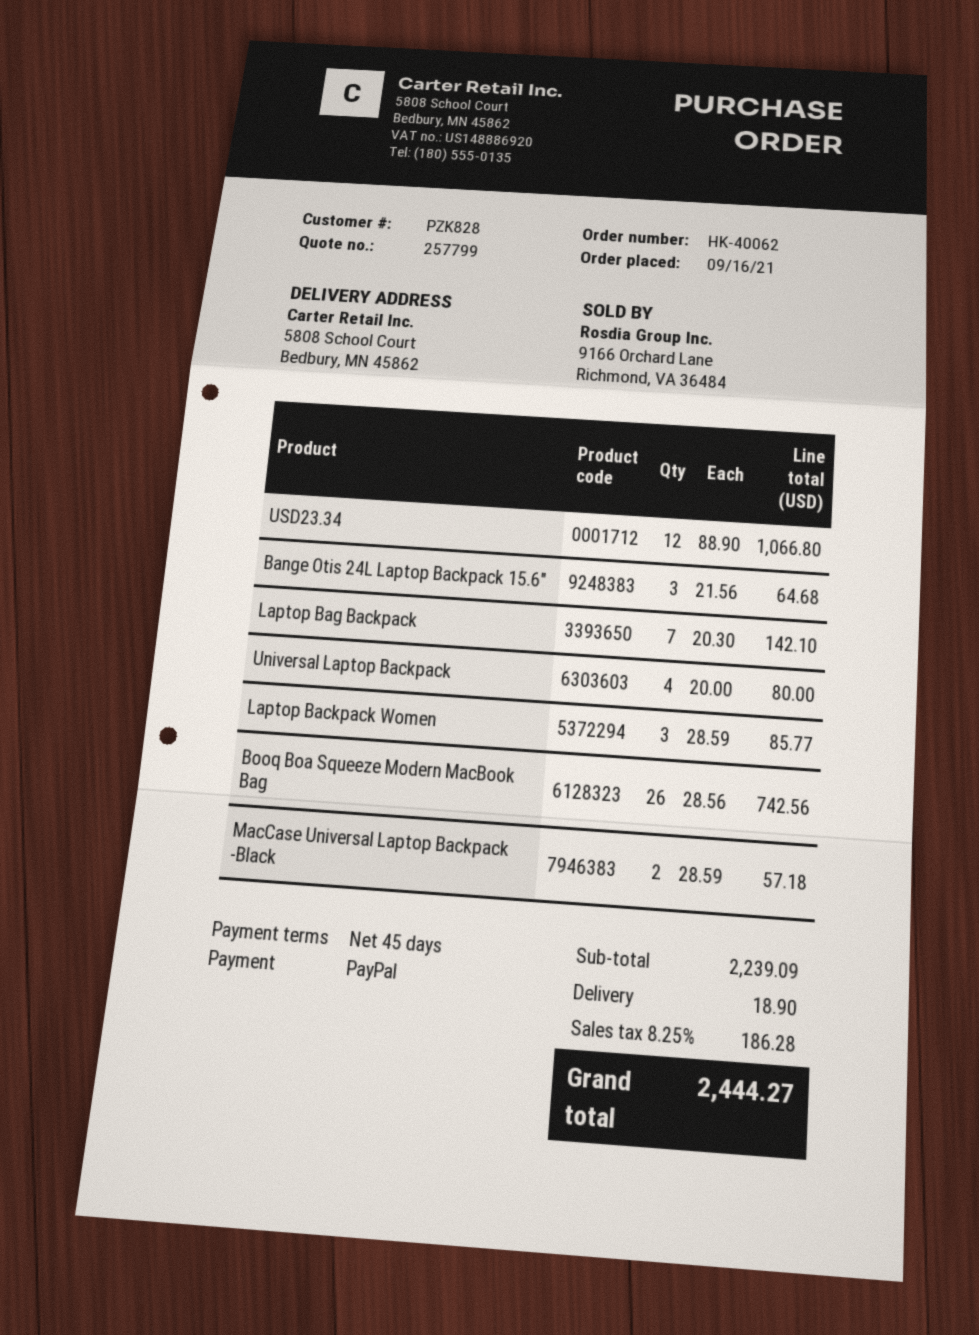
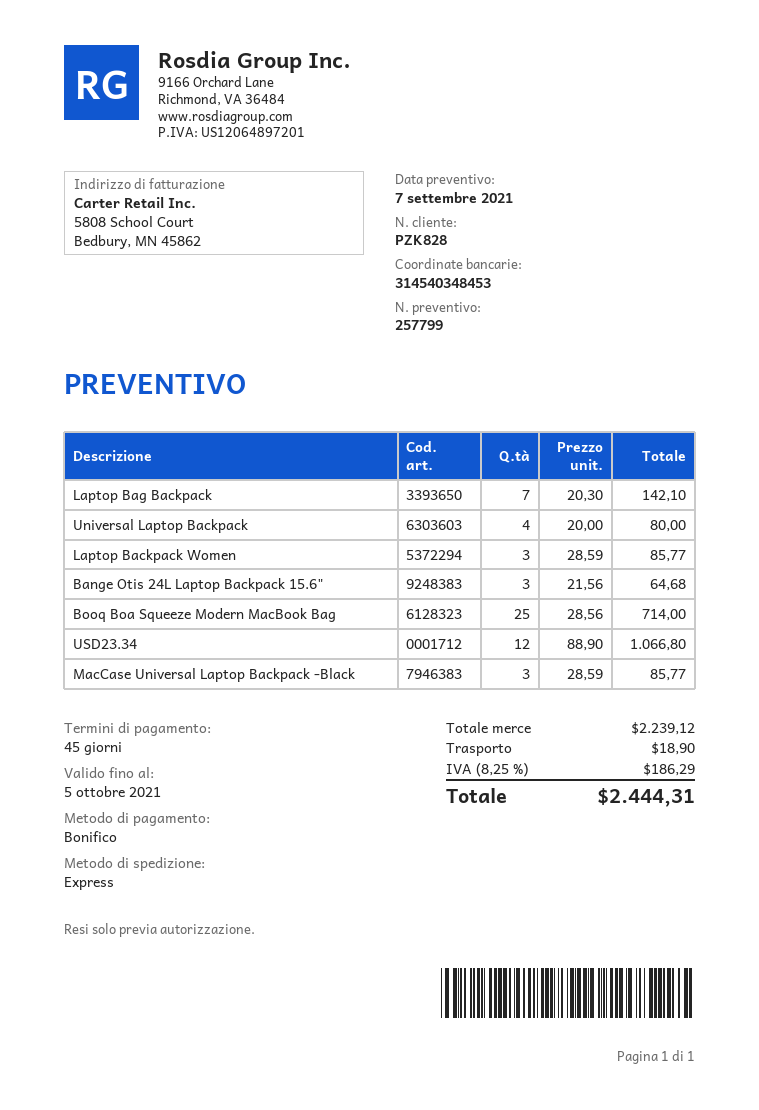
payment method: PayPal -> bank transfer
Booq Boa Squeeze Modern MacBook Bag: 26 x 28.56 = 742.56 -> 25 x 28.56 = 714.00
MacCase Universal Laptop Backpack -Black: 2 x 28.59 = 57.18 -> 3 x 28.59 = 85.77
subtotal: 2239.09 -> 2239.12
tax: 8.25% = 186.28 -> 8.25% = 186.29
total: 2444.27 -> 2444.31

